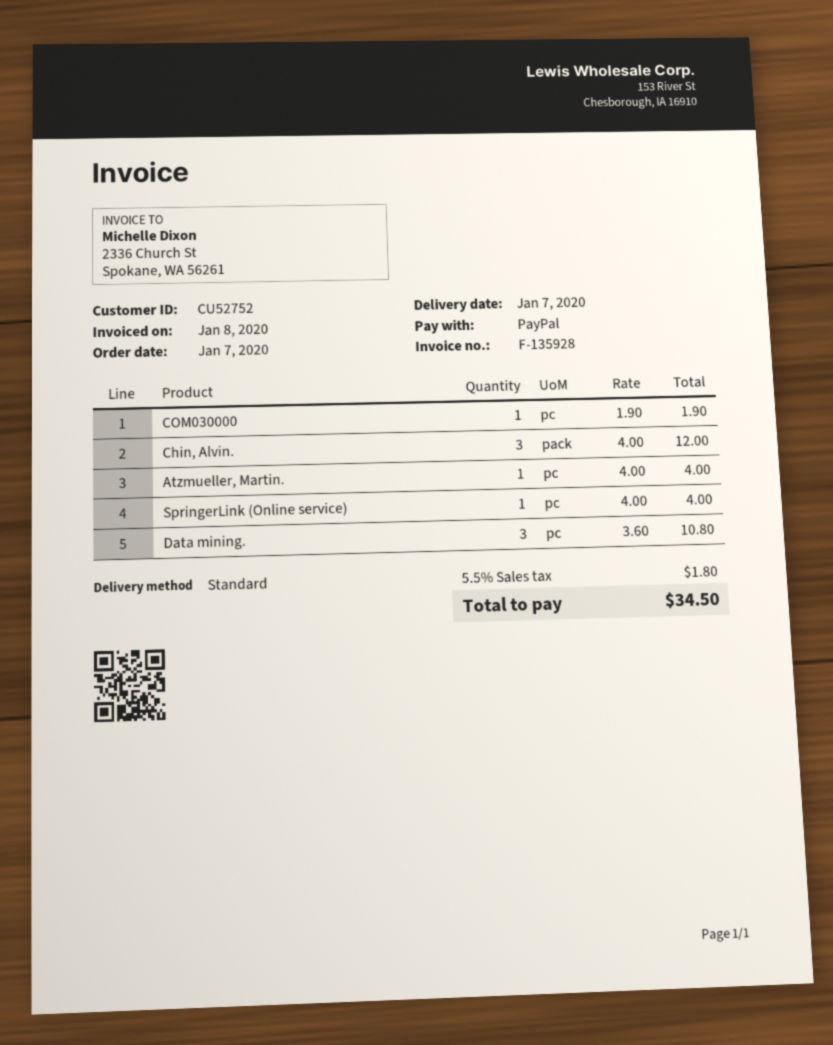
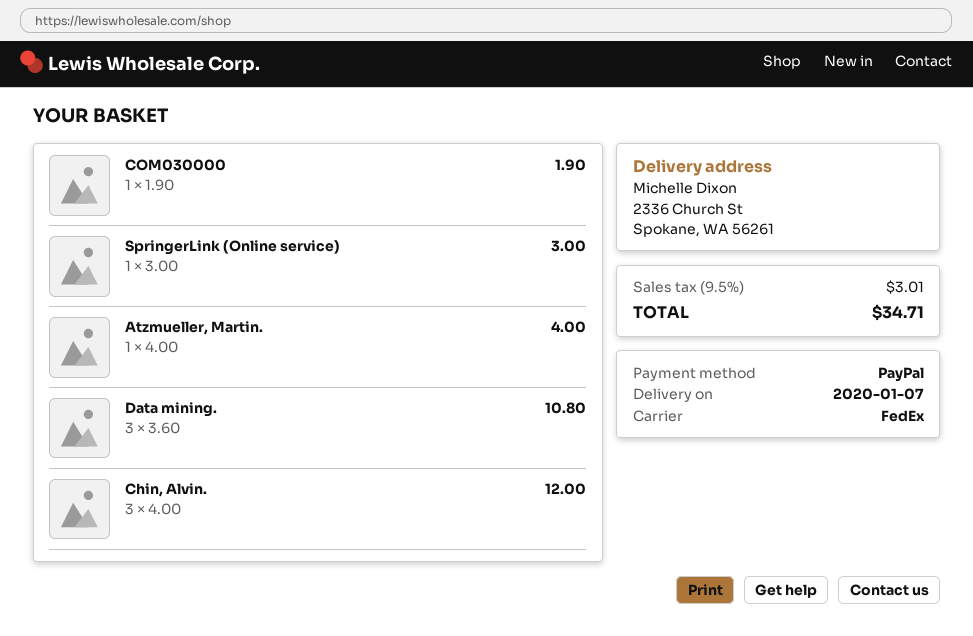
shipping method: standard -> FedEx
SpringerLink (Online service): 1 x 4.00 = 4.00 -> 1 x 3.00 = 3.00
tax: 5.5% = 1.80 -> 9.5% = 3.01
total: 34.50 -> 34.71

